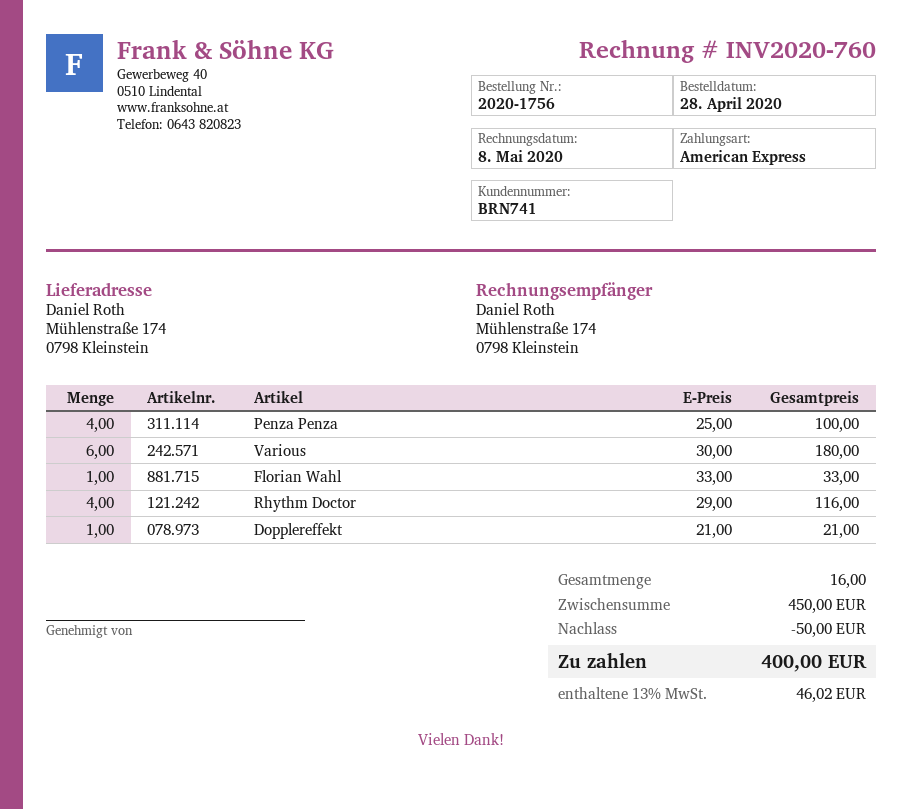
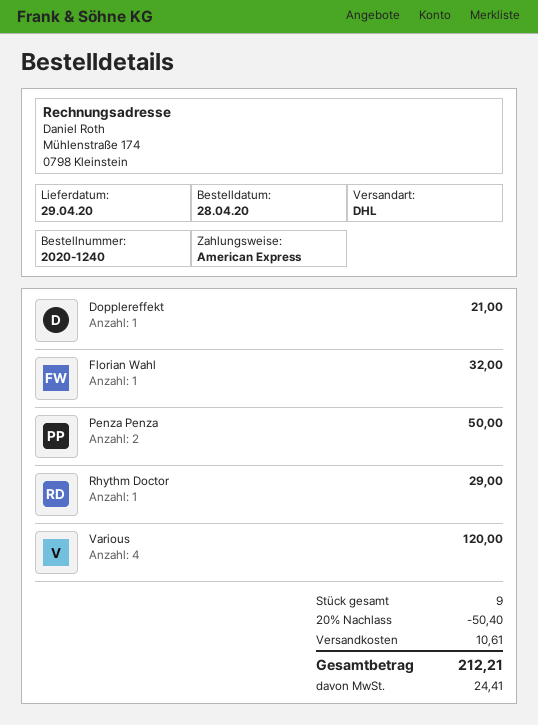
order number: 2020-1756 -> 2020-1240
Penza Penza: 4 for 100.00 -> 2 for 50.00
Various: 6 for 180.00 -> 4 for 120.00
Florian Wahl: 1 for 33.00 -> 1 for 32.00
Rhythm Doctor: 4 for 116.00 -> 1 for 29.00
total quantity: 16 -> 9
discount: 50.00 -> 50.40
shipping: none -> 10.61
tax: 46.02 -> 24.41
total: 400.00 -> 212.21

